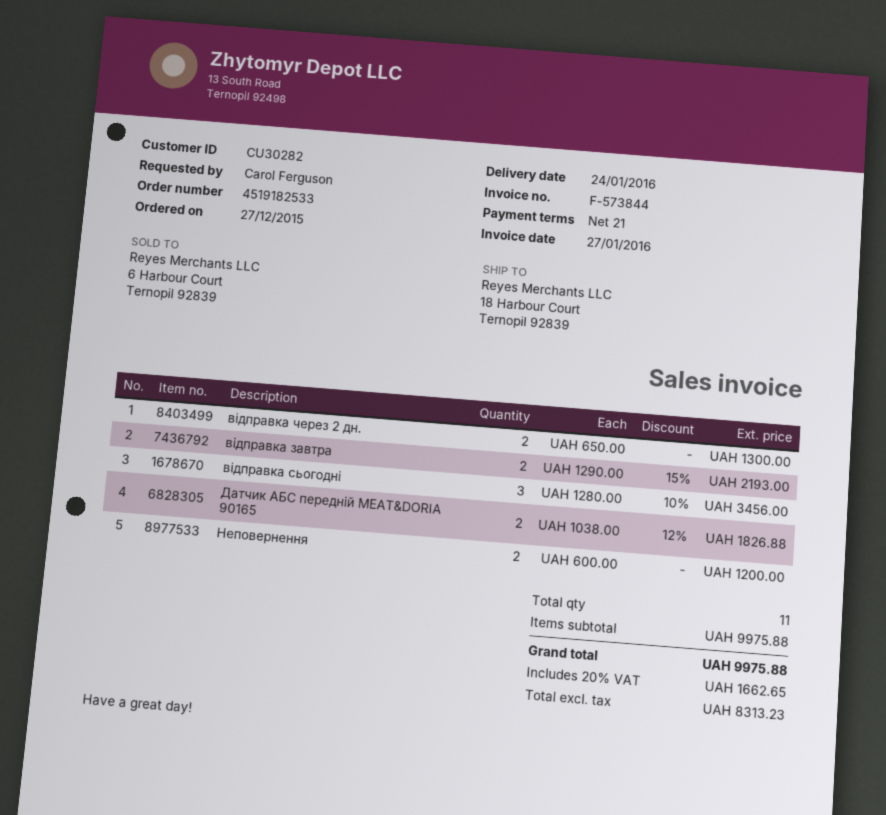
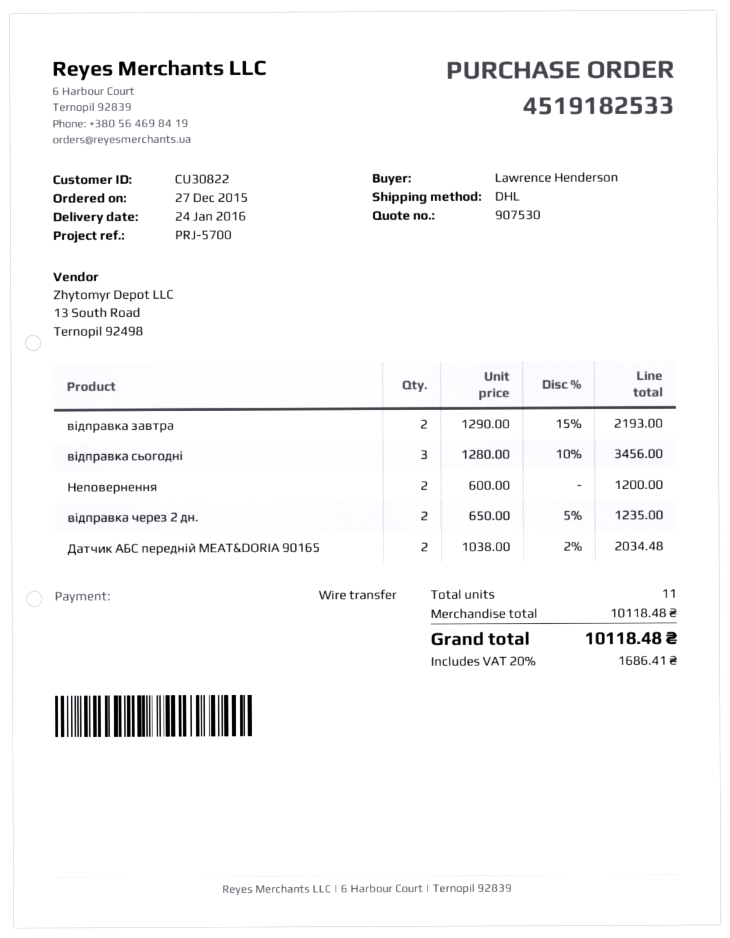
customer number: CU30282 -> CU30822
ordered by: Carol Ferguson -> Lawrence Henderson
відправка через 2 дн.: 2 x 650.00 = 1300.00 -> 2 x 650.00 - 5% = 1235.00
Датчик АБС передній MEAT&DORIA 90165: 2 x 1038.00 - 12% = 1826.88 -> 2 x 1038.00 - 2% = 2034.48
subtotal: 9975.88 -> 10118.48
tax: 20% = 1662.65 -> 20% = 1686.41
total: 9975.88 -> 10118.48

